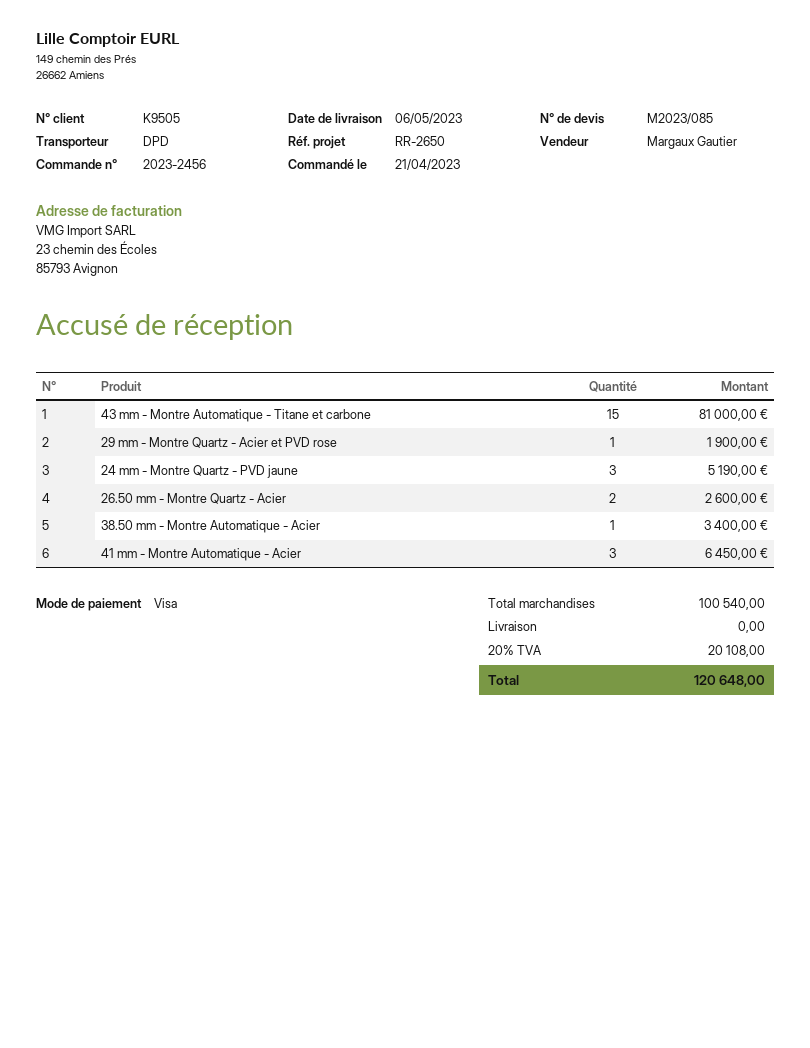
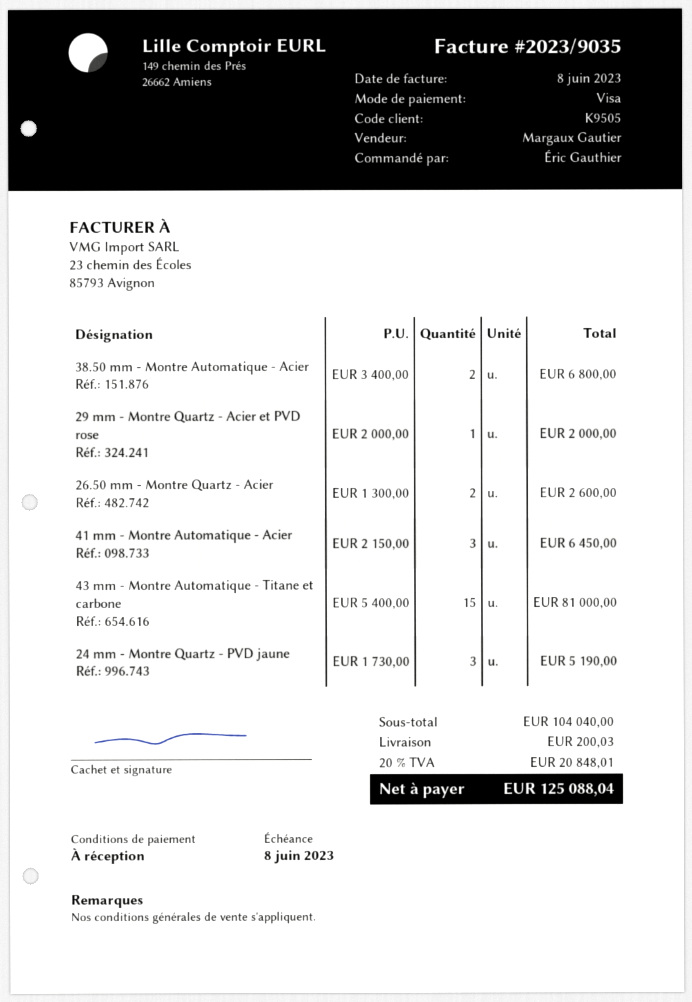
29 mm - Montre Quartz - Acier et PVD rose: 1 for 1900.00 -> 1 for 2000.00
38.50 mm - Montre Automatique - Acier: 1 for 3400.00 -> 2 for 6800.00
subtotal: 100540.00 -> 104040.00
shipping: 0.00 -> 200.03
tax: 20% = 20108.00 -> 20% = 20848.01
total: 120648.00 -> 125088.04

